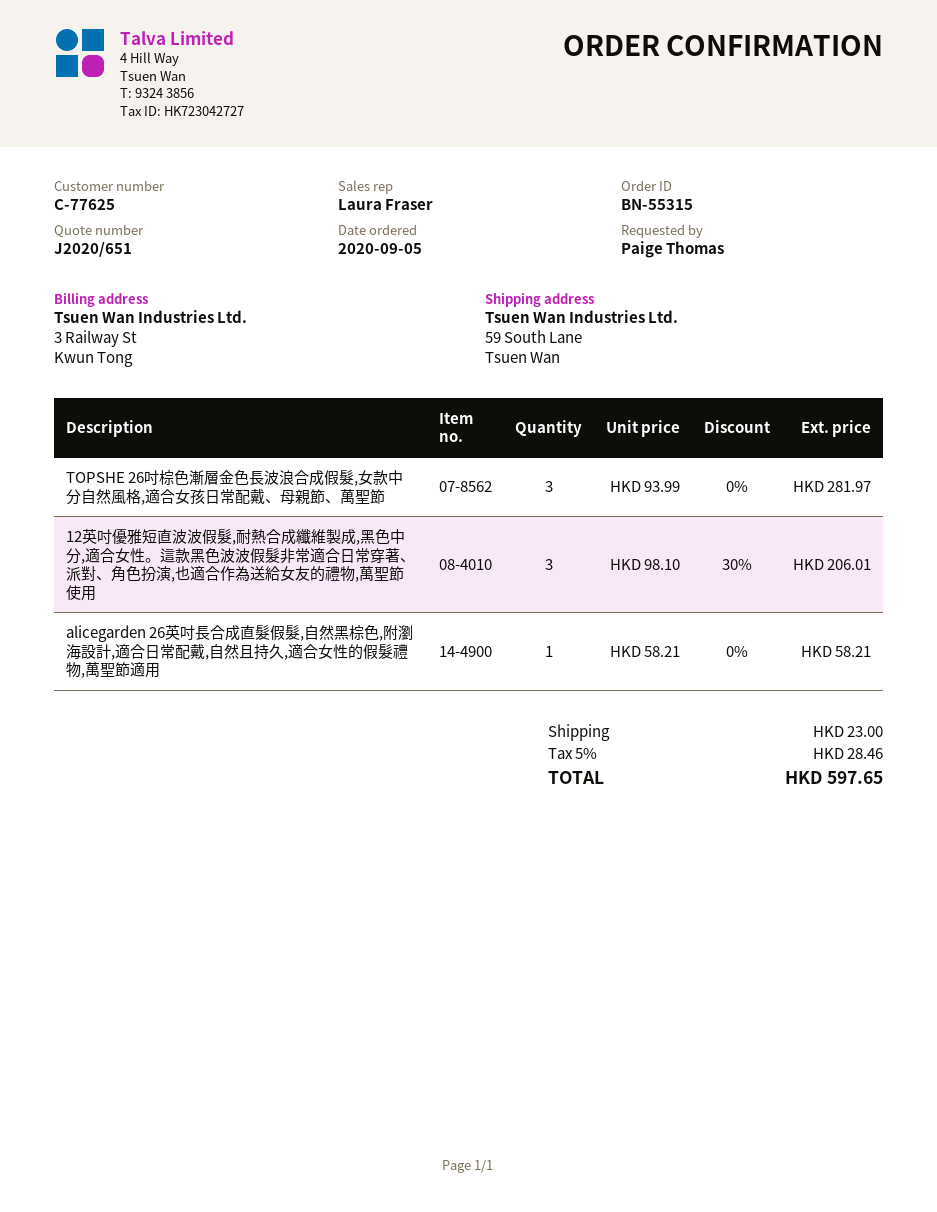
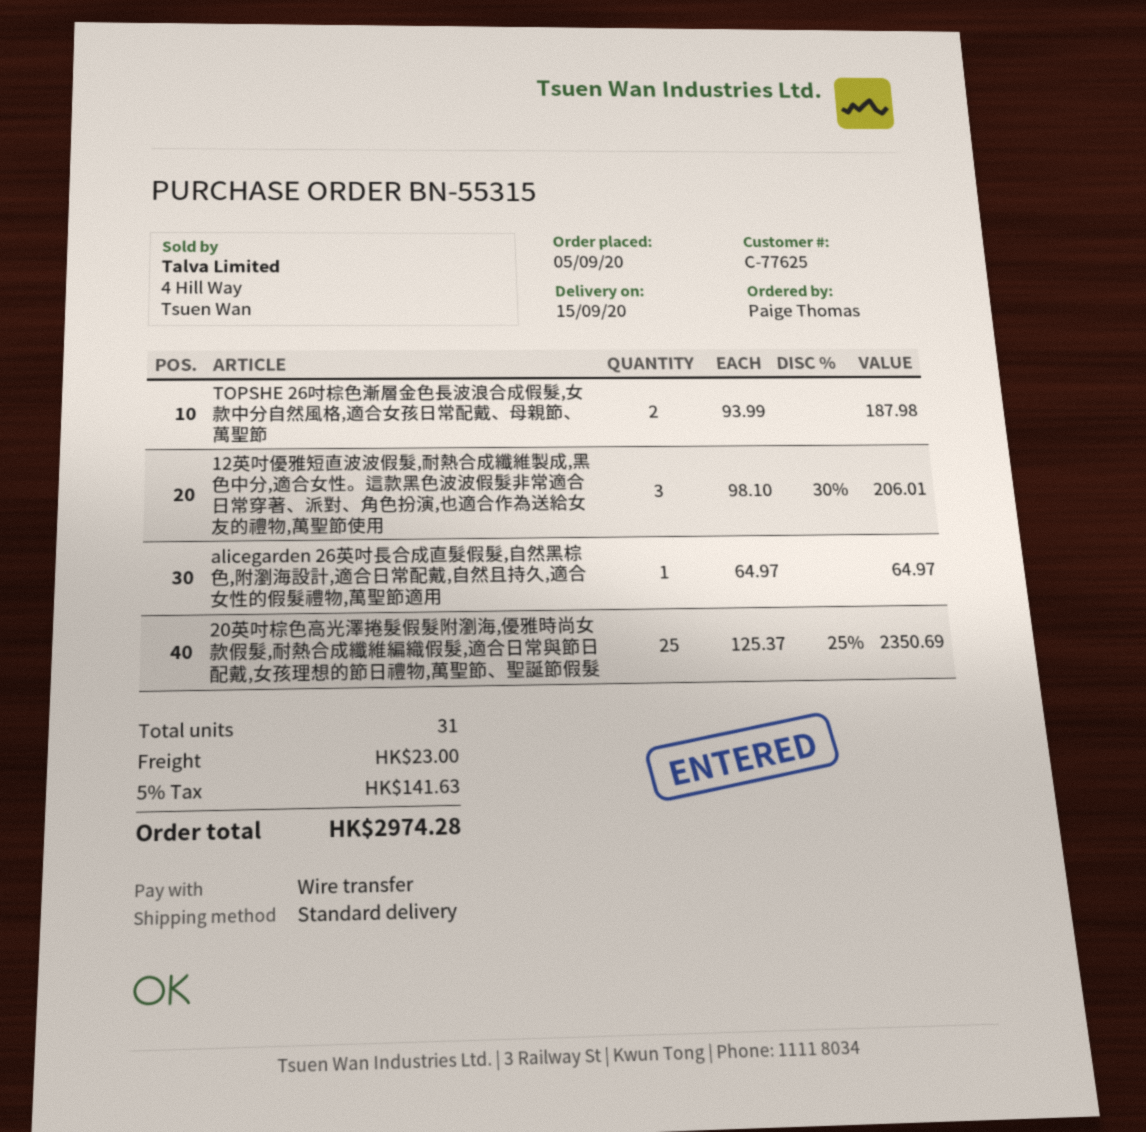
TOPSHE 26吋棕色漸層金色長波浪合成假髮,女款中分自然風格,適合女孩日常配戴、母親節、萬聖節: 3 x 93.99 = 281.97 -> 2 x 93.99 = 187.98
alicegarden 26英吋長合成直髮假髮,自然黑棕色,附瀏海設計,適合日常配戴,自然且持久,適合女性的假髮禮物,萬聖節適用: 1 x 58.21 = 58.21 -> 1 x 64.97 = 64.97
20英吋棕色高光澤捲髮假髮附瀏海,優雅時尚女款假髮,耐熱合成纖維編織假髮,適合日常與節日配戴,女孩理想的節日禮物,萬聖節、聖誕節假髮: none -> 25 x 125.37 - 25% = 2350.69
tax: 5% = 28.46 -> 5% = 141.63
total: 597.65 -> 2974.28

